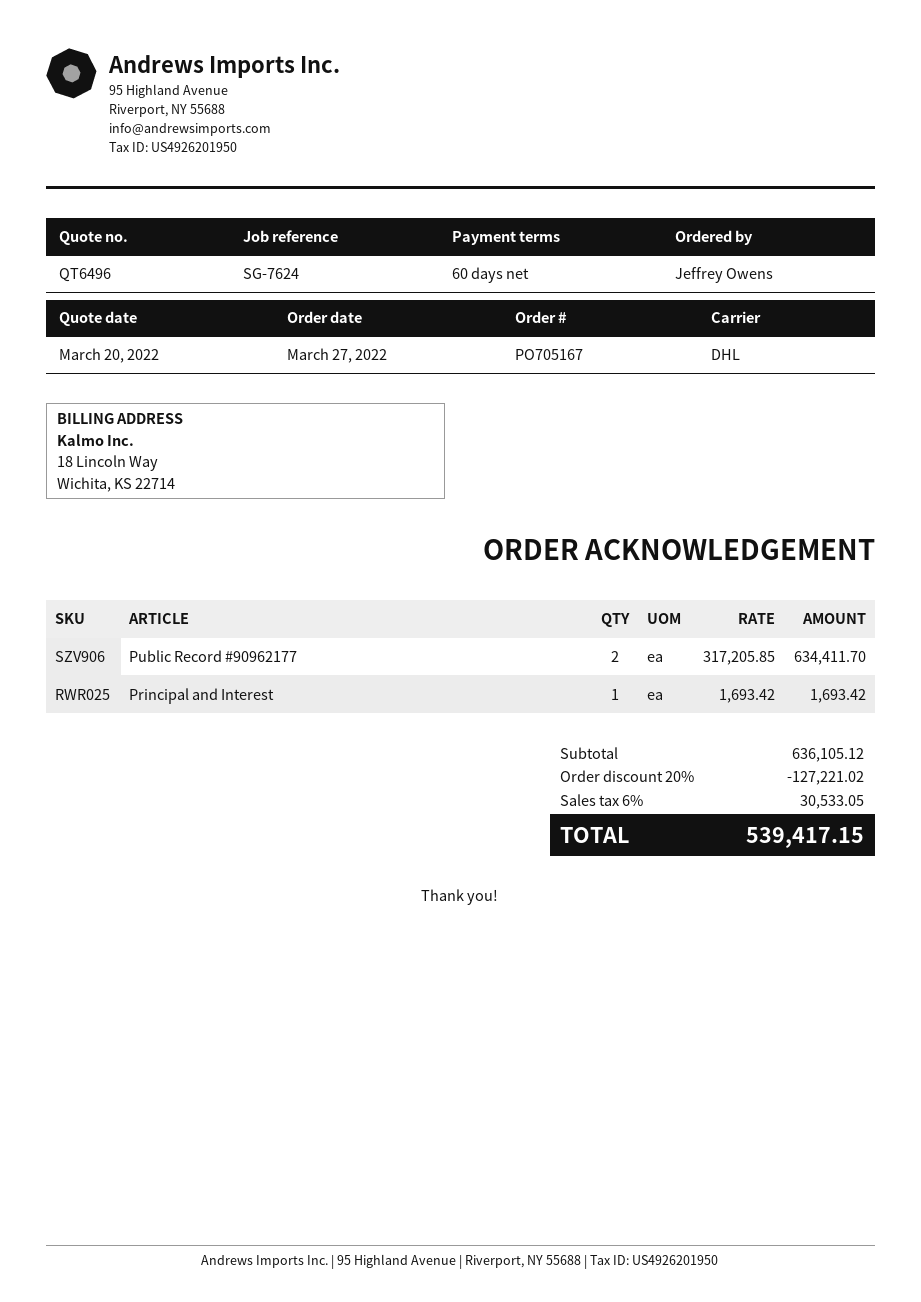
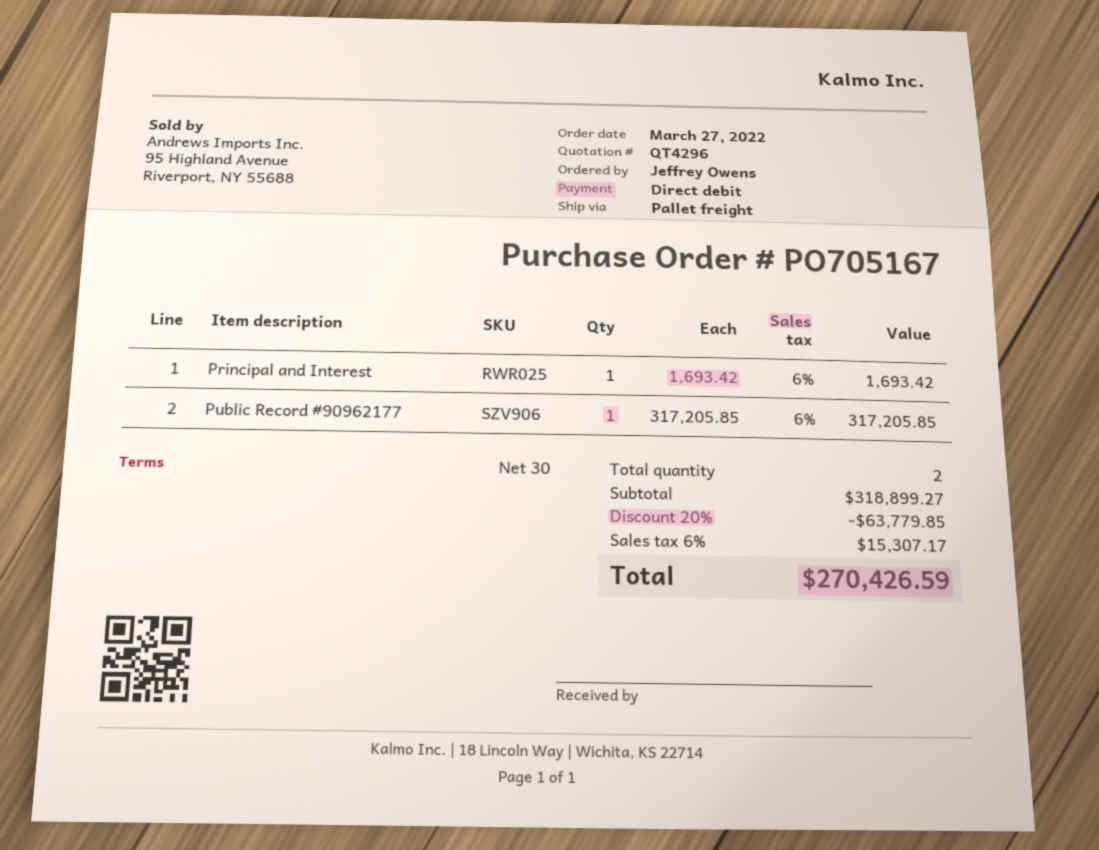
quote number: QT6496 -> QT4296
payment terms: 60 days -> 30 days
shipping method: DHL -> pallet freight
Public Record #90962177: 2 x 317205.85 = 634411.70 -> 1 x 317205.85 = 317205.85
subtotal: 636105.12 -> 318899.27
discount: 20% = 127221.02 -> 20% = 63779.85
tax: 6% = 30533.05 -> 6% = 15307.17
total: 539417.15 -> 270426.59

